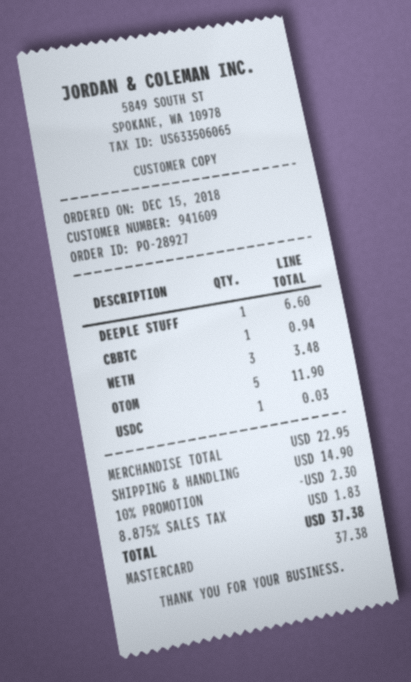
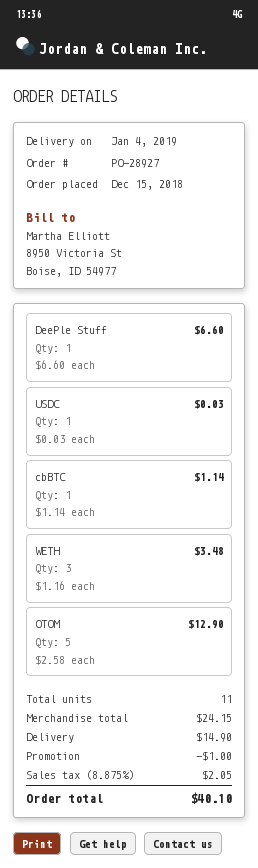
CBBTC: 1 for 0.94 -> 1 for 1.14
OTOM: 5 for 11.90 -> 5 for 12.90
subtotal: 22.95 -> 24.15
discount: 2.30 -> 1.00
tax: 8.875% = 1.83 -> 8.875% = 2.05
total: 37.38 -> 40.10

